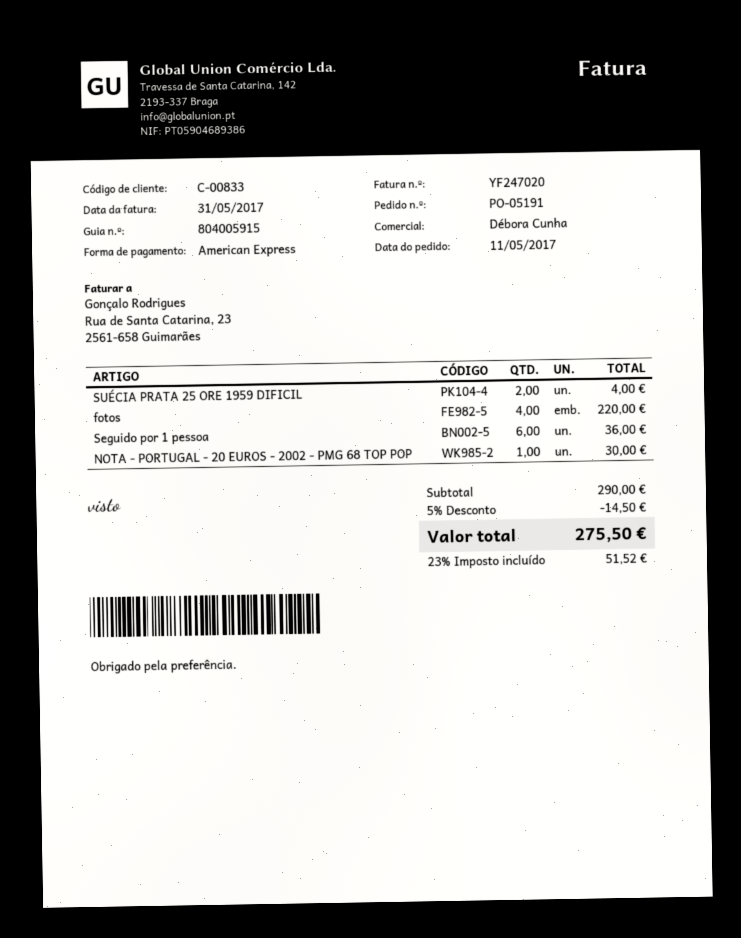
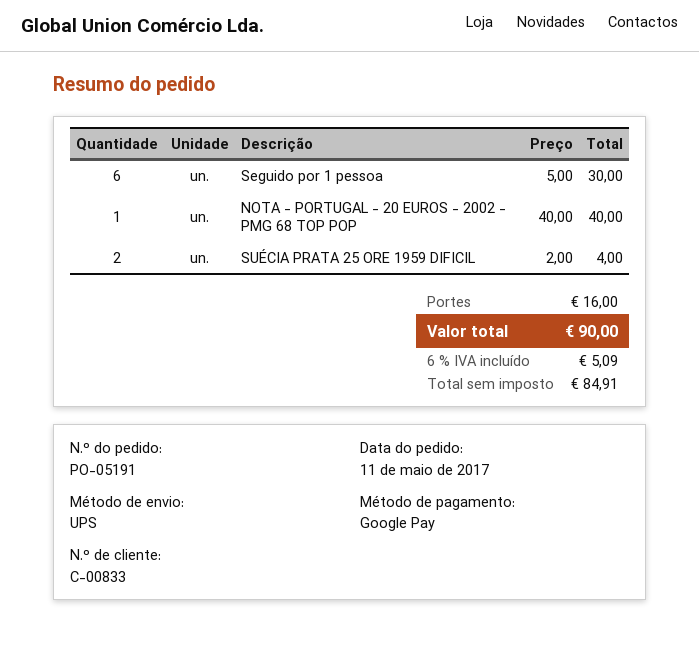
payment method: American Express -> Google Pay
fotos: 4 for 220.00 -> none
Seguido por 1 pessoa: 6 for 36.00 -> 6 for 30.00
NOTA - PORTUGAL - 20 EUROS - 2002 - PMG 68 TOP POP: 1 for 30.00 -> 1 for 40.00
discount: 5% = 14.50 -> none
shipping: none -> 16.00
tax: 23% = 51.52 -> 6% = 5.09
total: 275.50 -> 90.00

